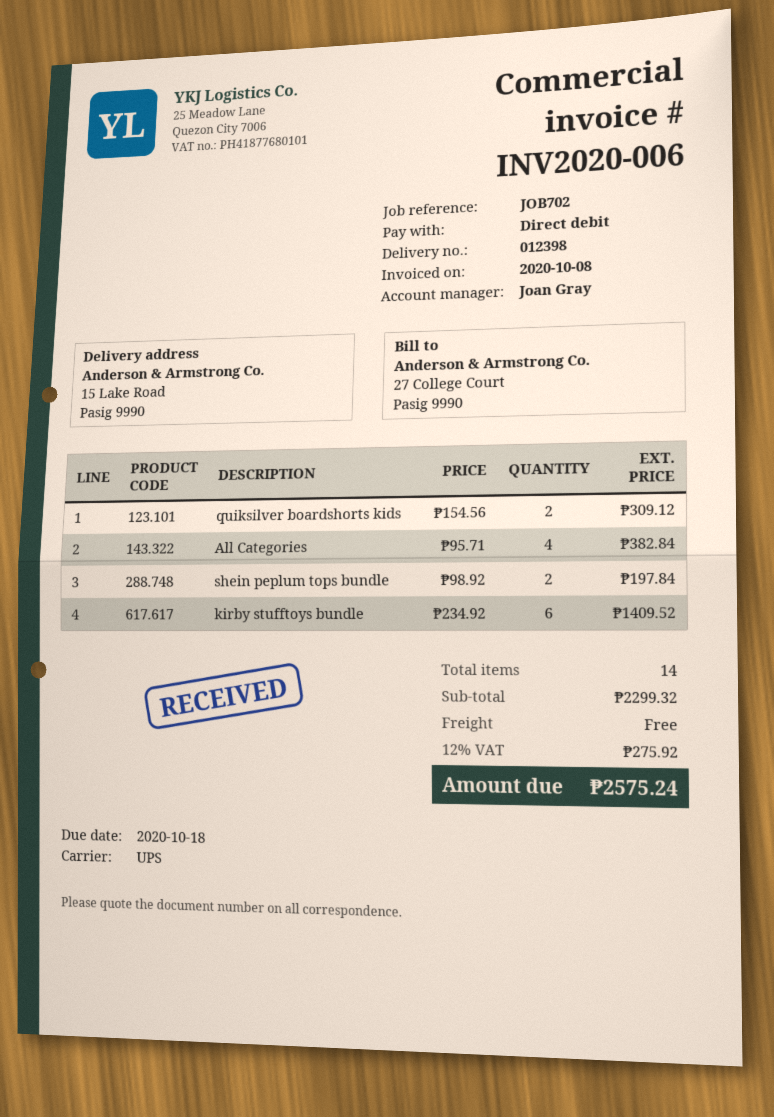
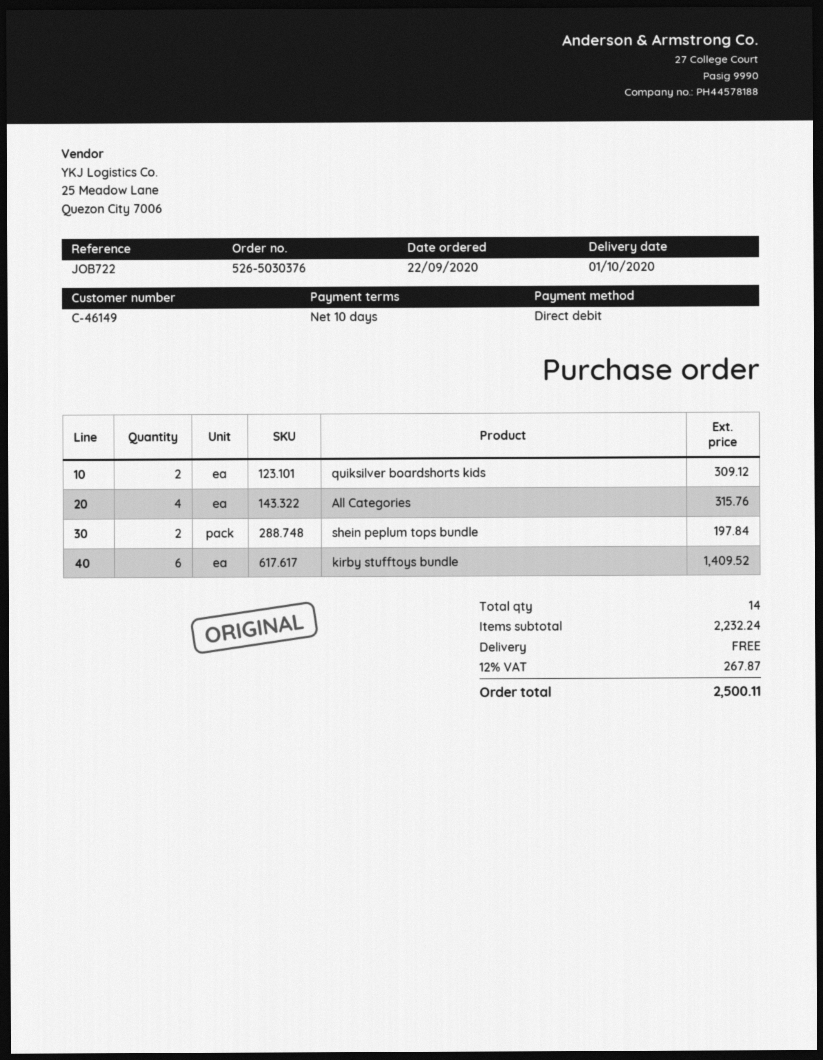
reference: JOB702 -> JOB722
All Categories: 4 for 382.84 -> 4 for 315.76
subtotal: 2299.32 -> 2232.24
tax: 12% = 275.92 -> 12% = 267.87
total: 2575.24 -> 2500.11

